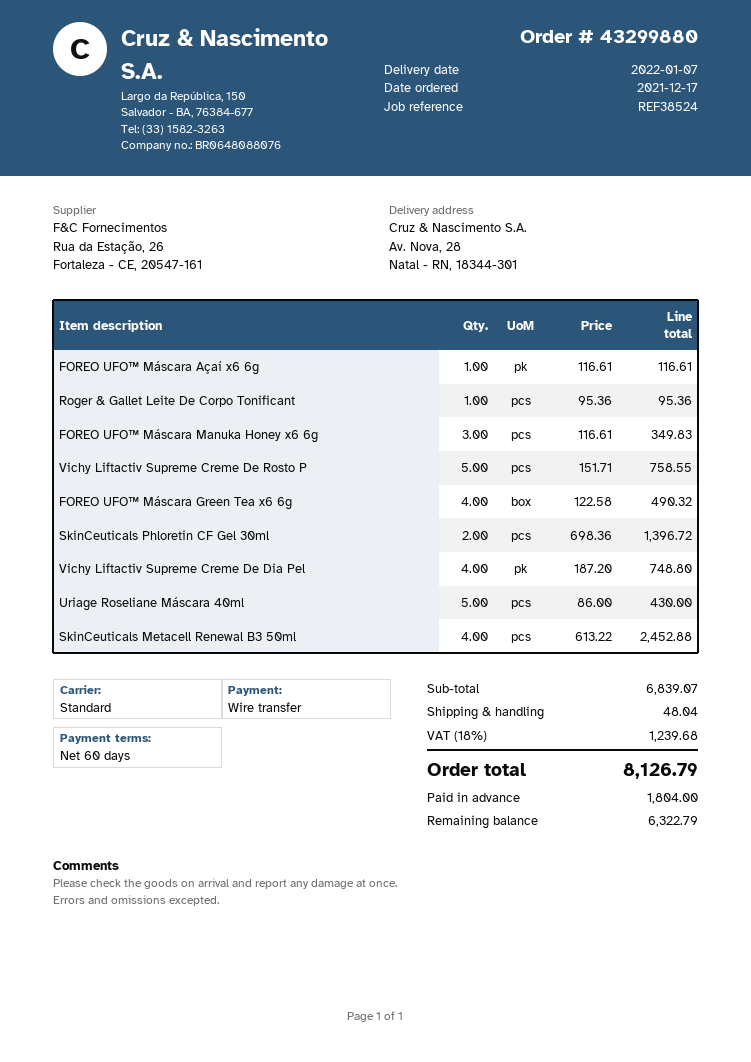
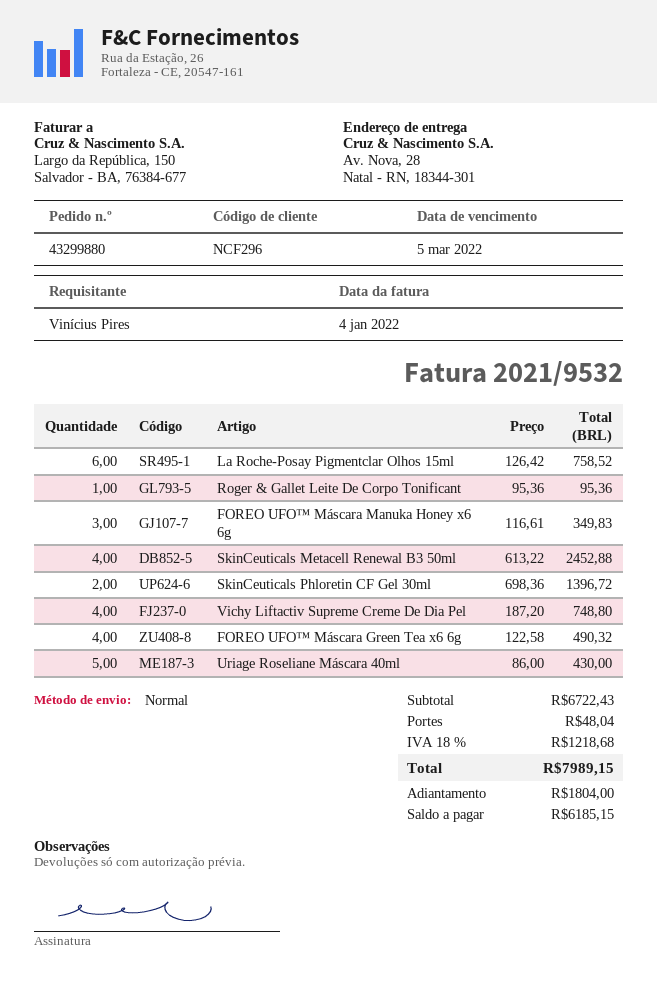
FOREO UFO™ Máscara Açaí x6 6g: 1 x 116.61 = 116.61 -> none
Vichy Liftactiv Supreme Creme De Rosto P: 5 x 151.71 = 758.55 -> none
La Roche-Posay Pigmentclar Olhos 15ml: none -> 6 x 126.42 = 758.52
subtotal: 6839.07 -> 6722.43
tax: 18% = 1239.68 -> 18% = 1218.68
total: 8126.79 -> 7989.15
balance: 6322.79 -> 6185.15

